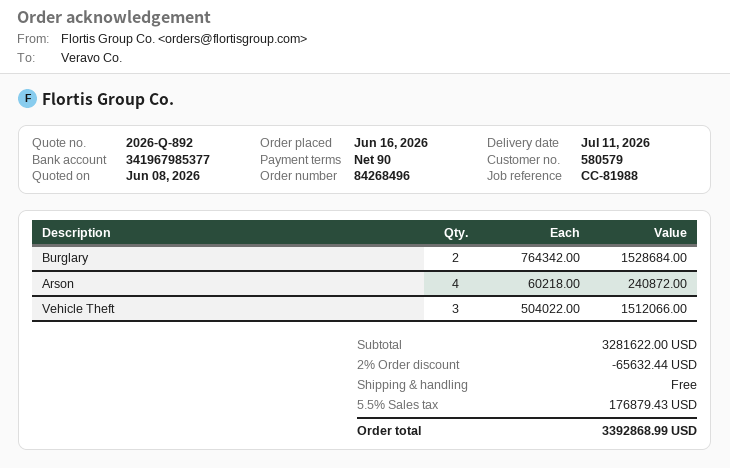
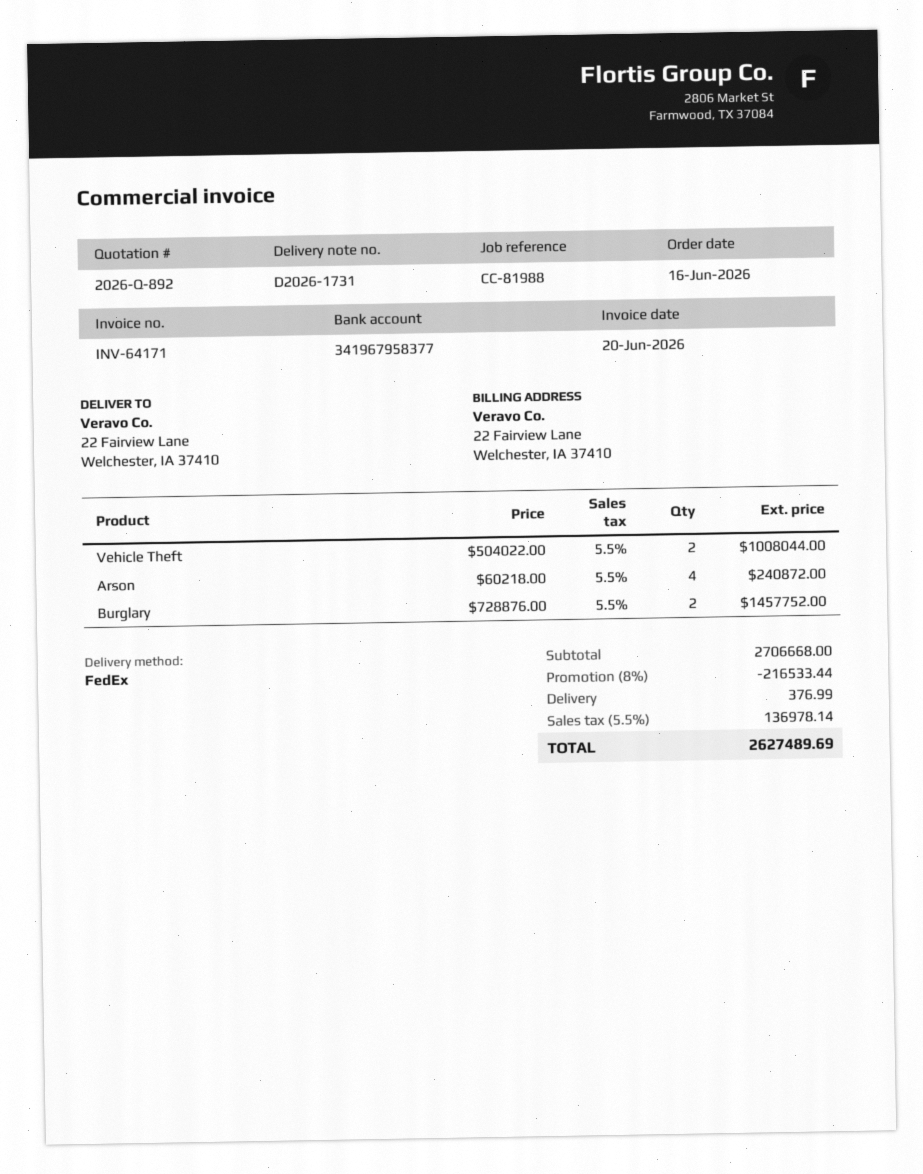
bank account: 341967985377 -> 341967958377
Burglary: 2 x 764342.00 = 1528684.00 -> 2 x 728876.00 = 1457752.00
Vehicle Theft: 3 x 504022.00 = 1512066.00 -> 2 x 504022.00 = 1008044.00
subtotal: 3281622.00 -> 2706668.00
discount: 2% = 65632.44 -> 8% = 216533.44
shipping: 0.00 -> 376.99
tax: 5.5% = 176879.43 -> 5.5% = 136978.14
total: 3392868.99 -> 2627489.69

